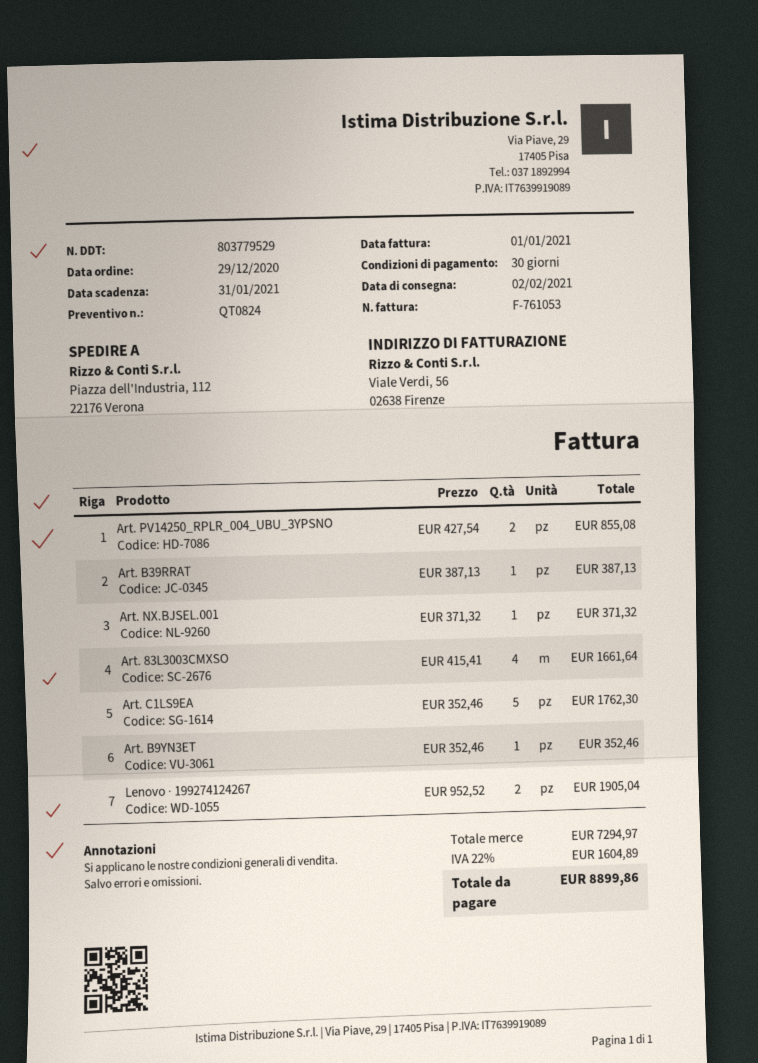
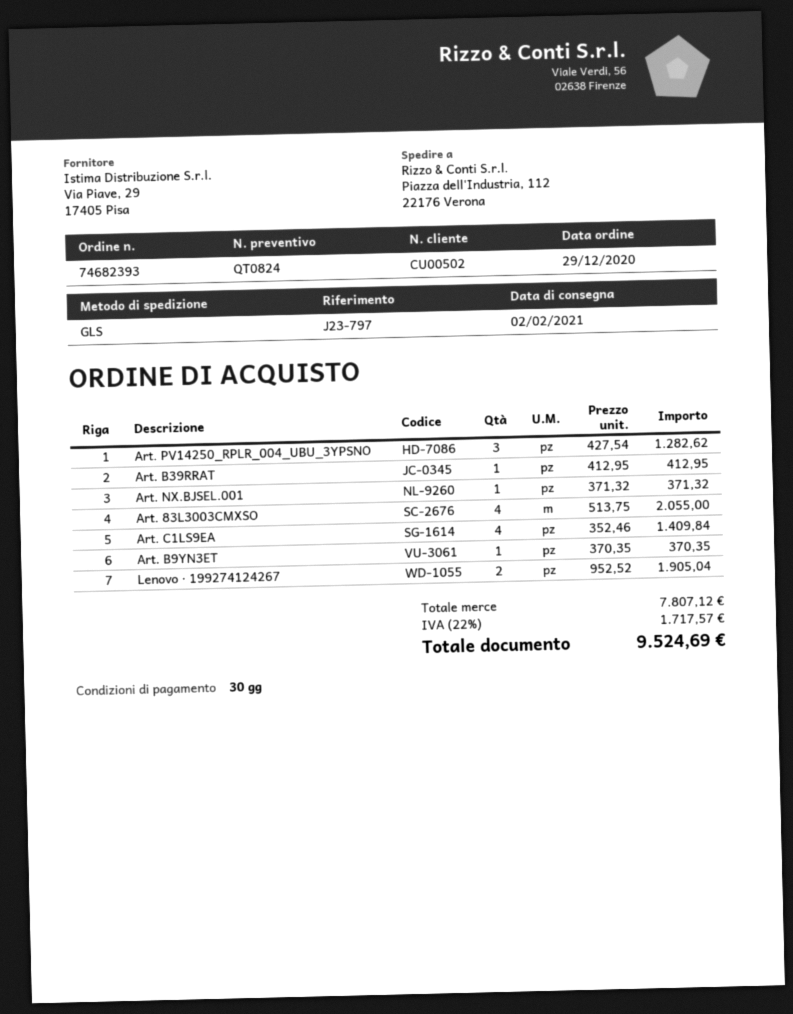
Art. PV14250_RPLR_004_UBU_3YPSNO: 2 x 427.54 = 855.08 -> 3 x 427.54 = 1282.62
Art. B39RRAT: 1 x 387.13 = 387.13 -> 1 x 412.95 = 412.95
Art. 83L3003CMXSO: 4 x 415.41 = 1661.64 -> 4 x 513.75 = 2055.00
Art. C1LS9EA: 5 x 352.46 = 1762.30 -> 4 x 352.46 = 1409.84
Art. B9YN3ET: 1 x 352.46 = 352.46 -> 1 x 370.35 = 370.35
subtotal: 7294.97 -> 7807.12
tax: 22% = 1604.89 -> 22% = 1717.57
total: 8899.86 -> 9524.69

